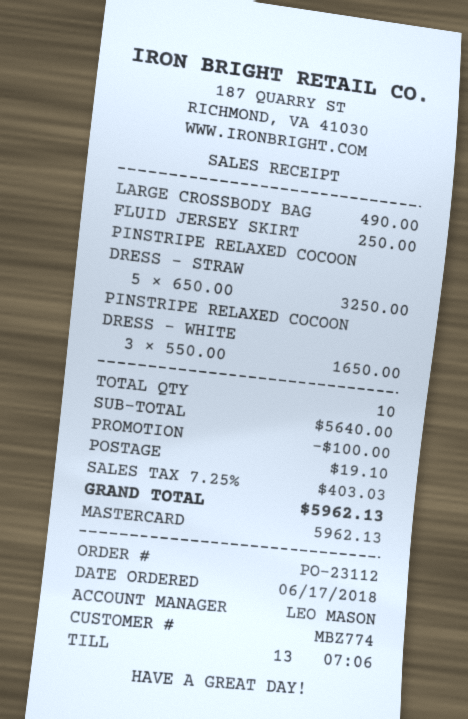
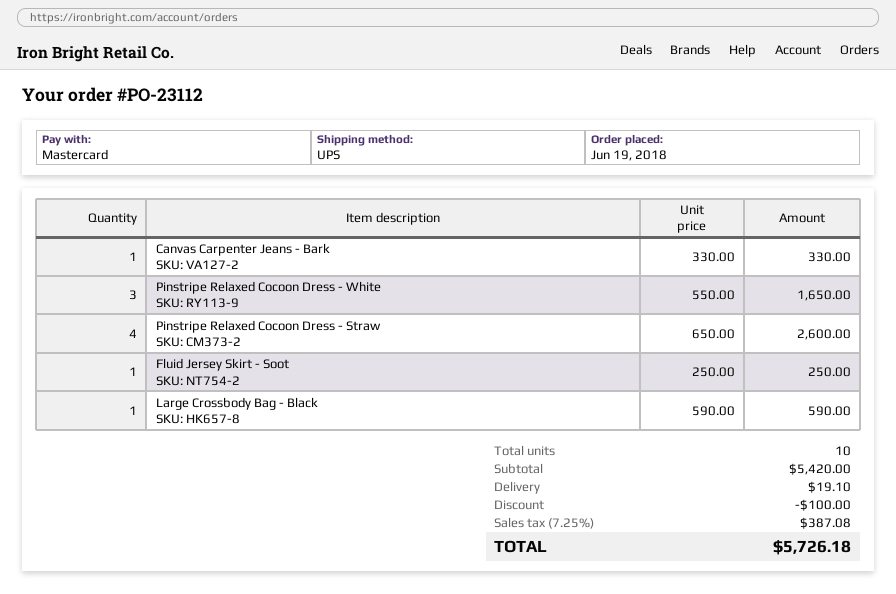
order date: 2018-06-17 -> 2018-06-19
LARGE CROSSBODY BAG: 1 x 490.00 = 490.00 -> 1 x 590.00 = 590.00
PINSTRIPE RELAXED COCOON DRESS - STRAW: 5 x 650.00 = 3250.00 -> 4 x 650.00 = 2600.00
Canvas Carpenter Jeans - Bark: none -> 1 x 330.00 = 330.00
subtotal: 5640.00 -> 5420.00
tax: 7.25% = 403.03 -> 7.25% = 387.08
total: 5962.13 -> 5726.18

